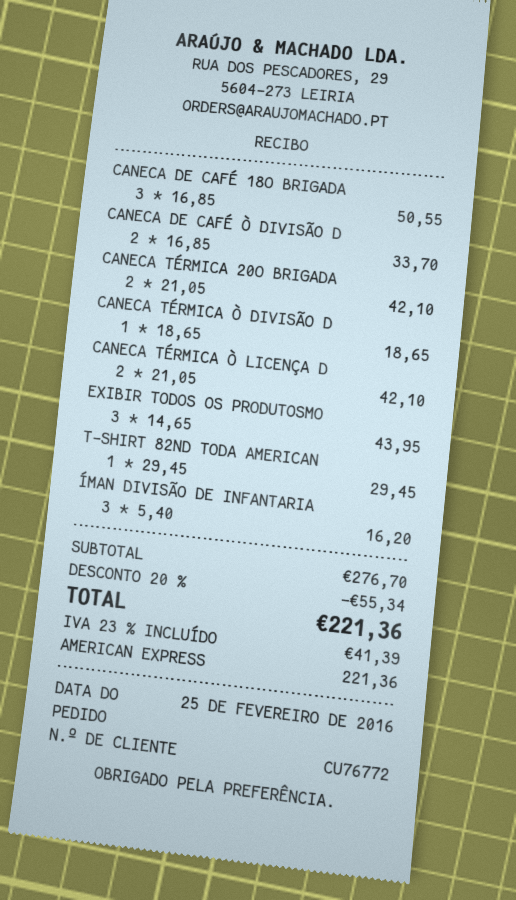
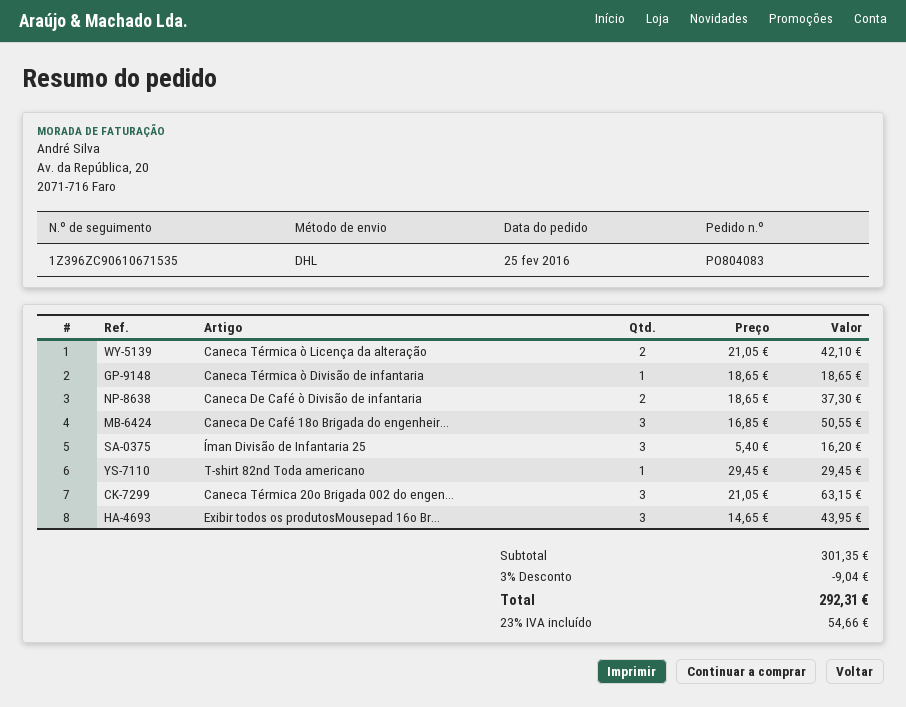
CANECA DE CAFÉ Ò DIVISÃO D: 2 x 16.85 = 33.70 -> 2 x 18.65 = 37.30
CANECA TÉRMICA 20O BRIGADA: 2 x 21.05 = 42.10 -> 3 x 21.05 = 63.15
subtotal: 276.70 -> 301.35
discount: 20% = 55.34 -> 3% = 9.04
tax: 23% = 41.39 -> 23% = 54.66
total: 221.36 -> 292.31

